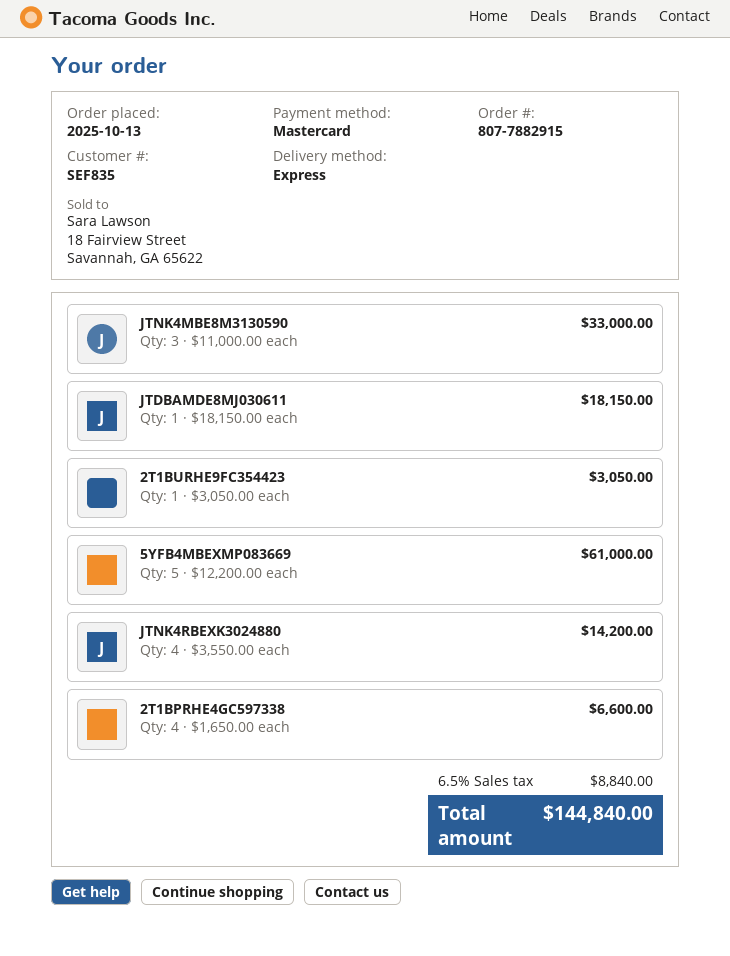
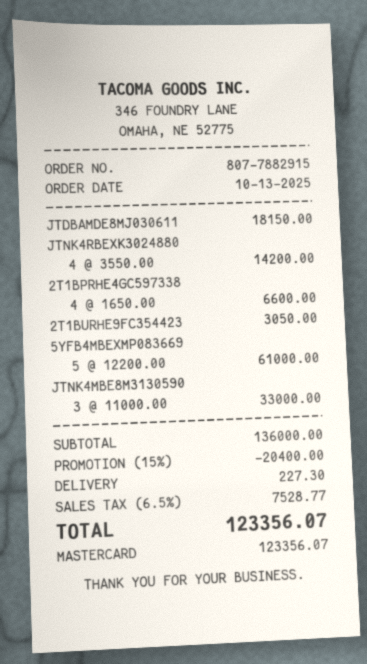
discount: none -> 15% = 20400.00
shipping: none -> 227.30
tax: 6.5% = 8840.00 -> 6.5% = 7528.77
total: 144840.00 -> 123356.07

